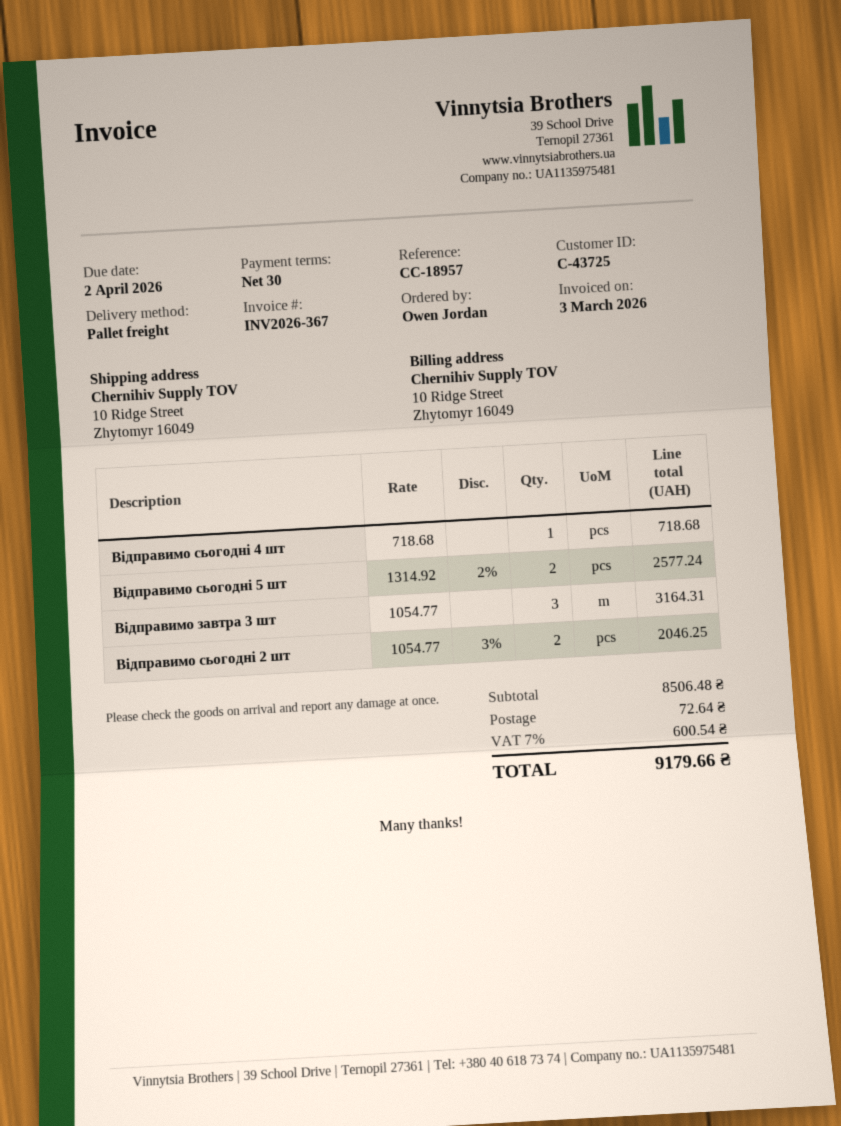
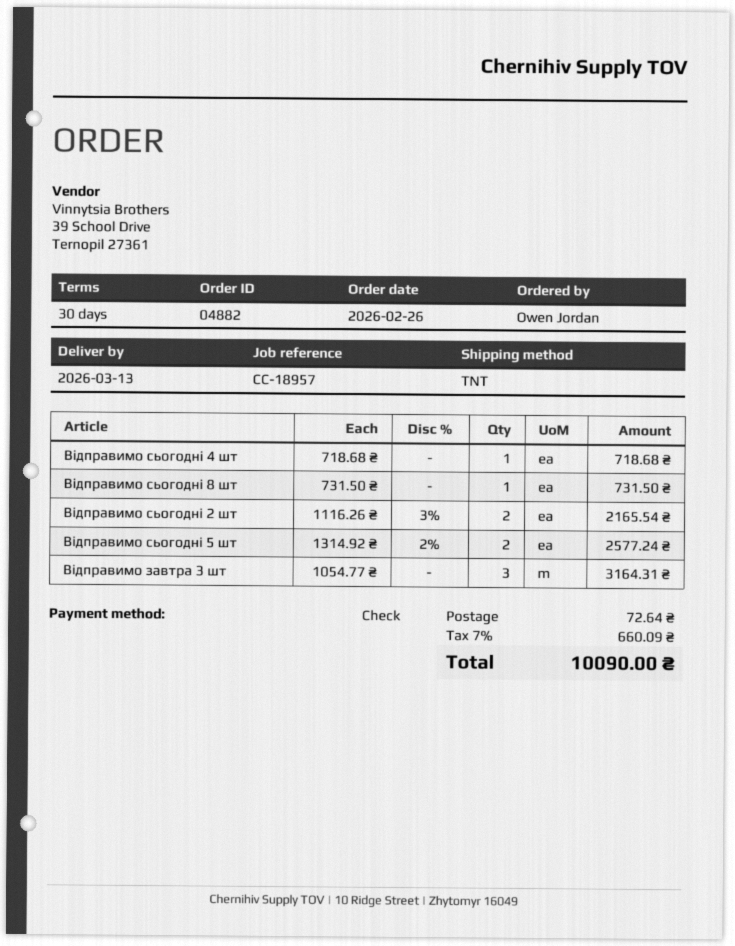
shipping method: pallet freight -> TNT
Відправимо сьогодні 2 шт: 2 x 1054.77 - 3% = 2046.25 -> 2 x 1116.26 - 3% = 2165.54
Відправимо сьогодні 8 шт: none -> 1 x 731.50 = 731.50
tax: 7% = 600.54 -> 7% = 660.09
total: 9179.66 -> 10090.00

